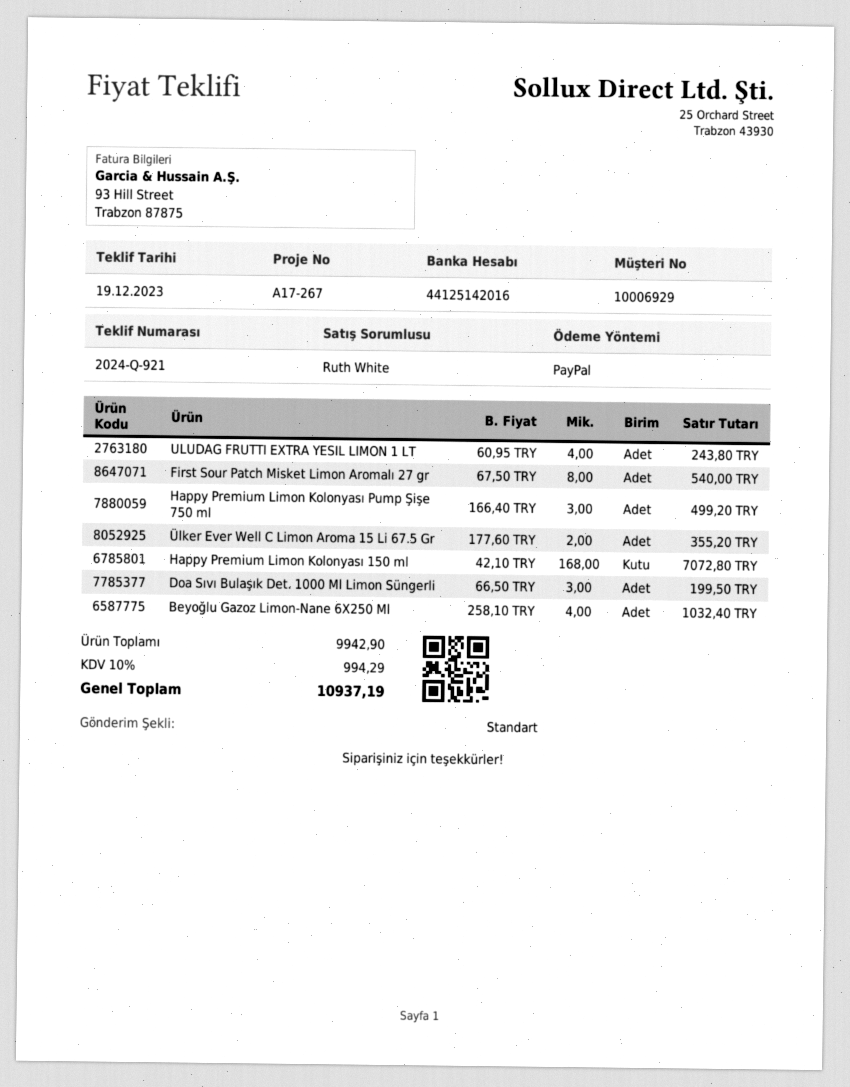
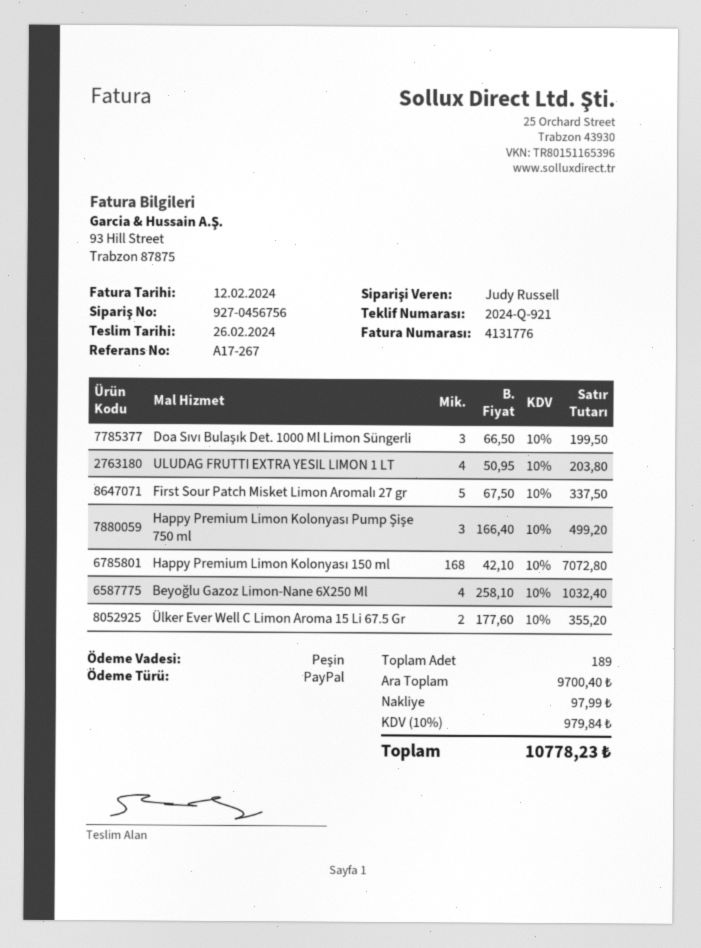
ULUDAG FRUTTI EXTRA YESIL LIMON 1 LT: 4 x 60.95 = 243.80 -> 4 x 50.95 = 203.80
First Sour Patch Misket Limon Aromalı 27 gr: 8 x 67.50 = 540.00 -> 5 x 67.50 = 337.50
subtotal: 9942.90 -> 9700.40
shipping: none -> 97.99
tax: 10% = 994.29 -> 10% = 979.84
total: 10937.19 -> 10778.23

